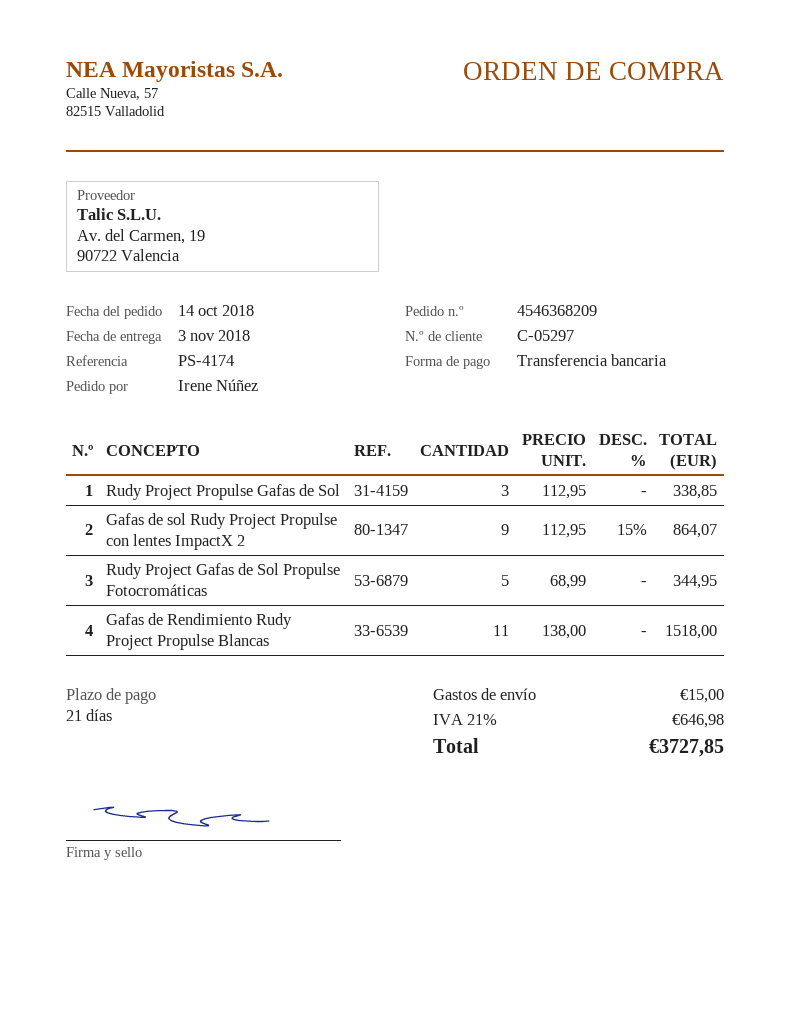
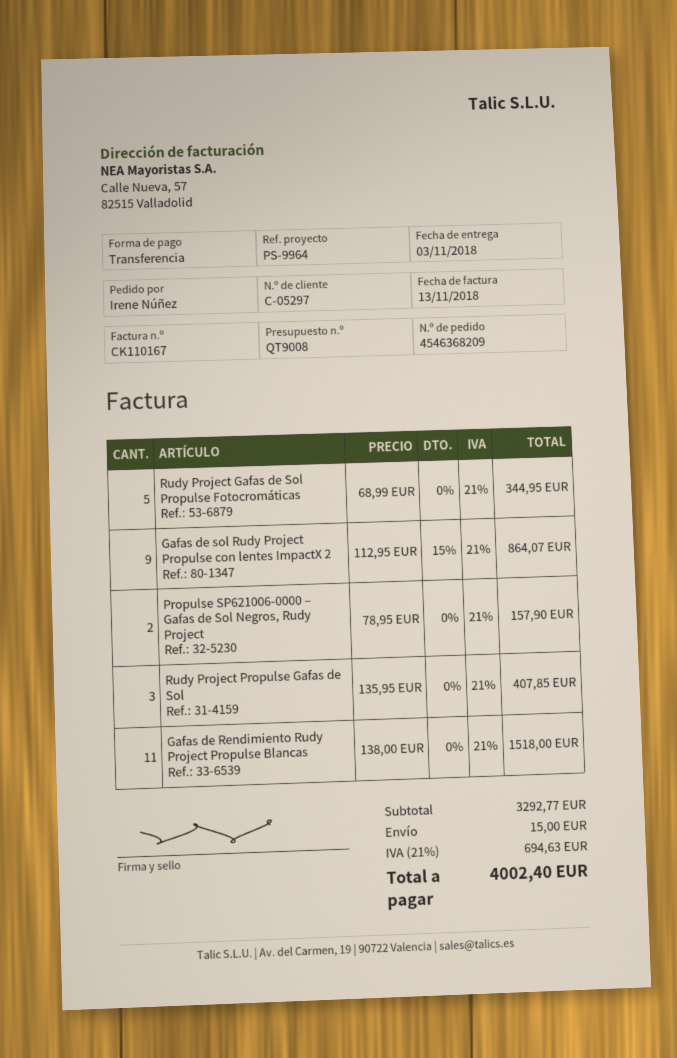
reference: PS-4174 -> PS-9964
Rudy Project Propulse Gafas de Sol: 3 x 112.95 = 338.85 -> 3 x 135.95 = 407.85
Propulse SP621006-0000 – Gafas de Sol Negros, Rudy Project: none -> 2 x 78.95 = 157.90
tax: 21% = 646.98 -> 21% = 694.63
total: 3727.85 -> 4002.40

